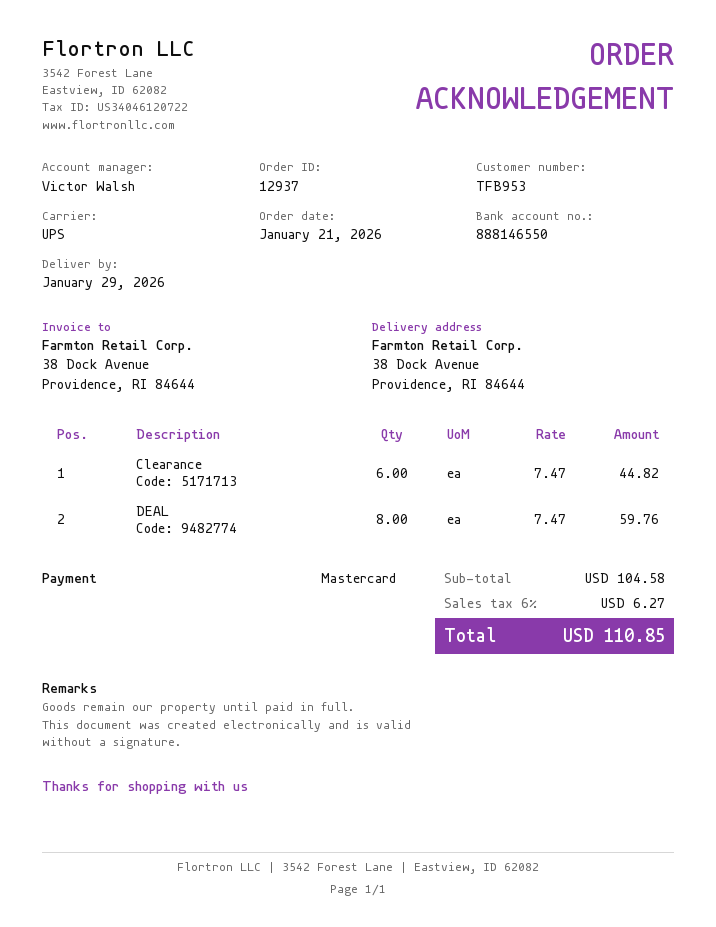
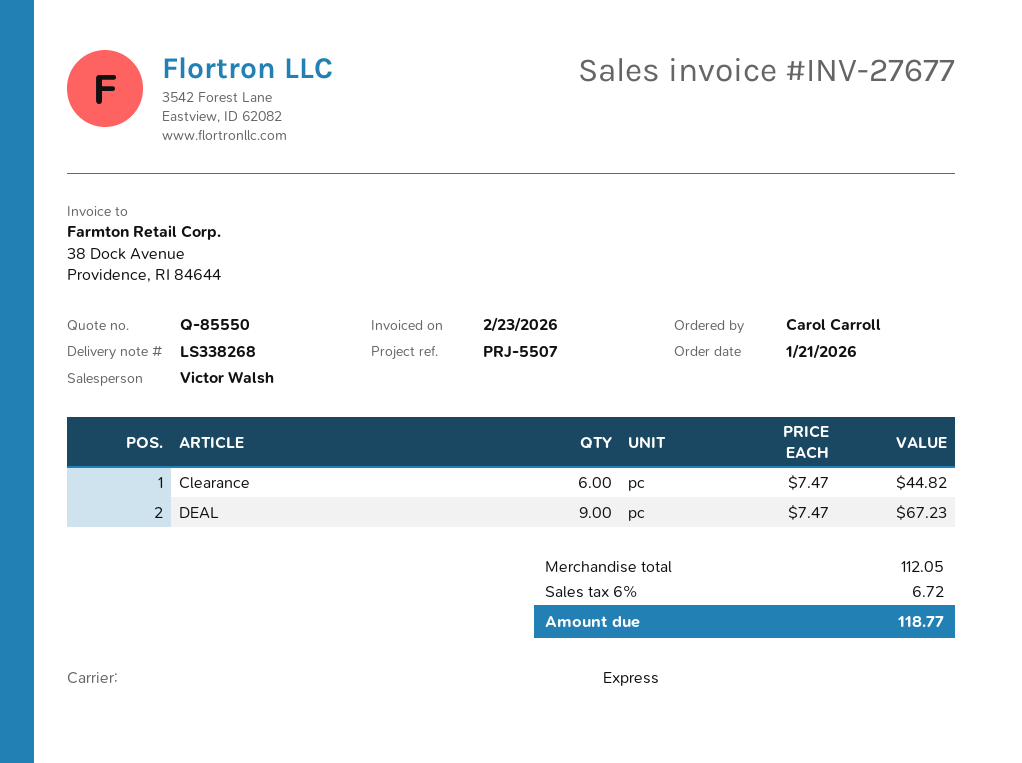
shipping method: UPS -> express
DEAL: 8 x 7.47 = 59.76 -> 9 x 7.47 = 67.23
subtotal: 104.58 -> 112.05
tax: 6% = 6.27 -> 6% = 6.72
total: 110.85 -> 118.77

